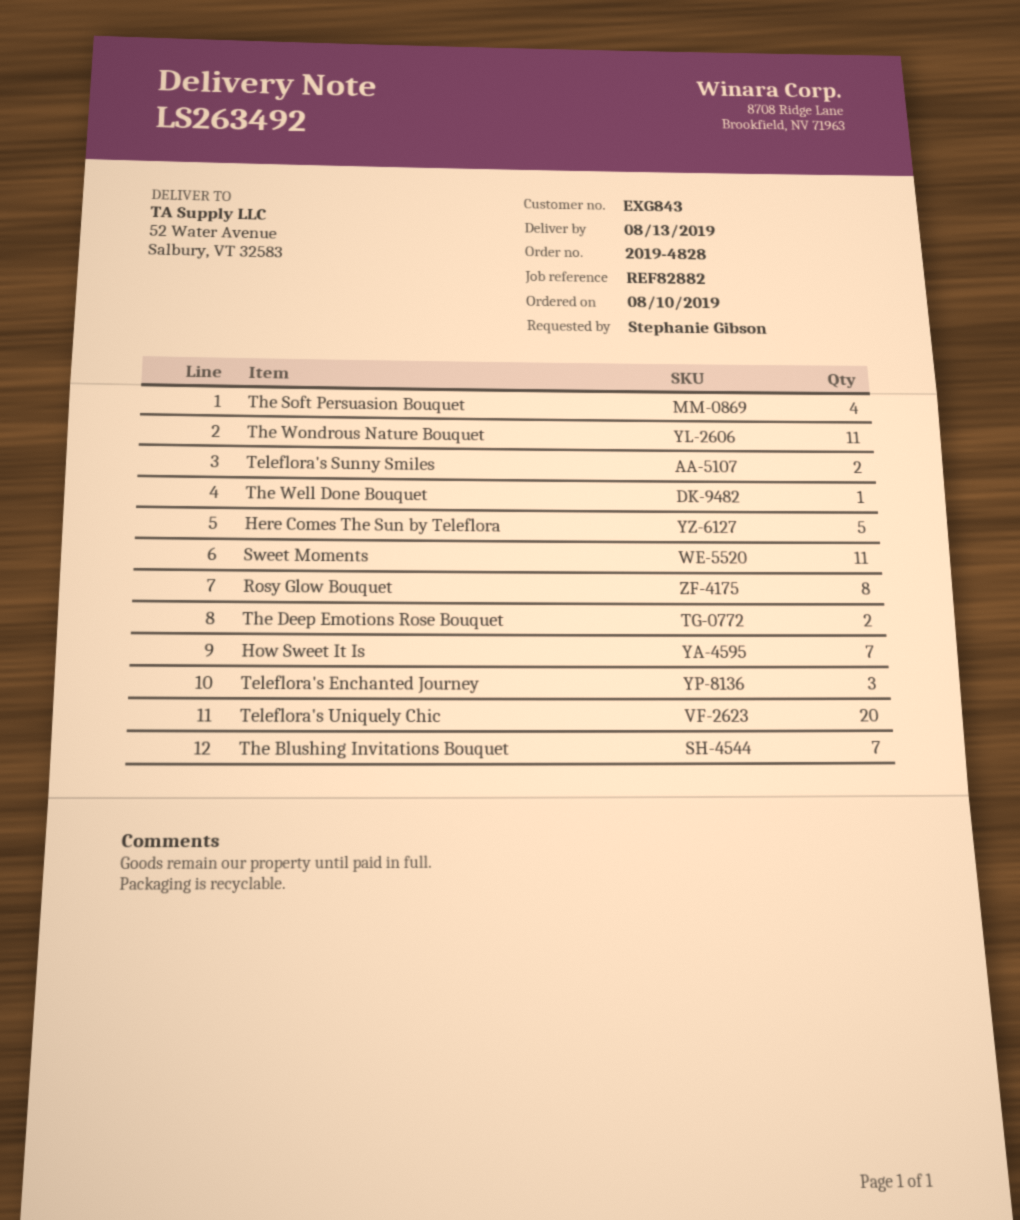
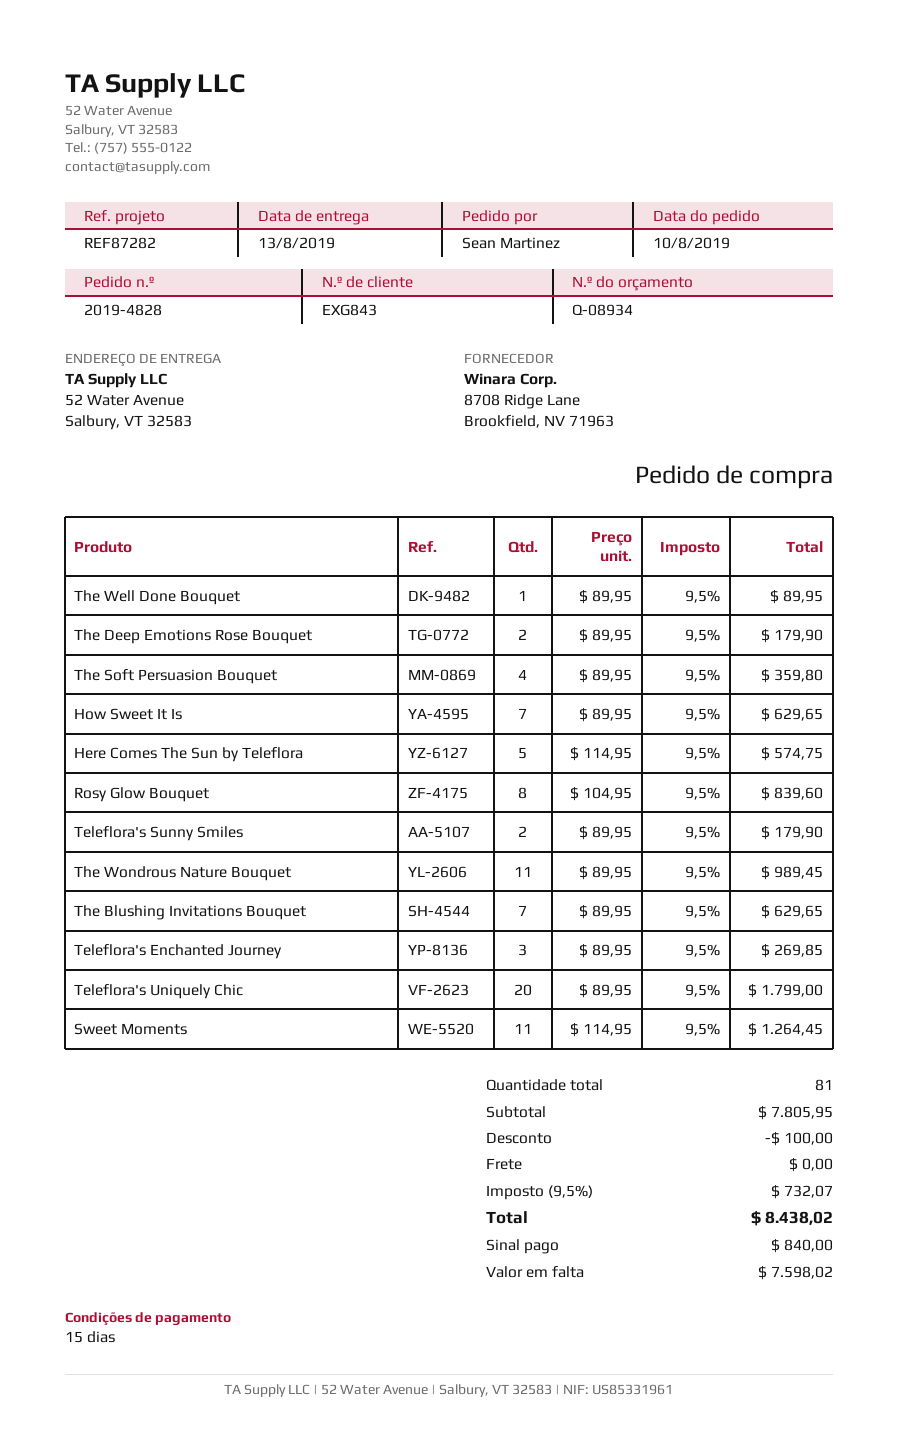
reference: REF82882 -> REF87282
ordered by: Stephanie Gibson -> Sean Martinez

